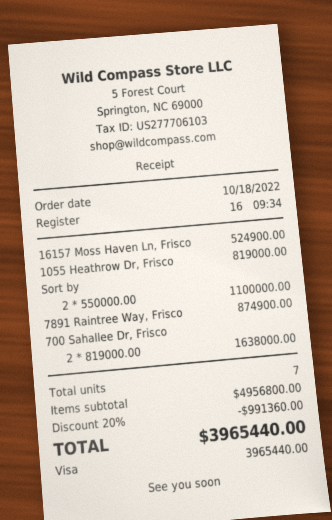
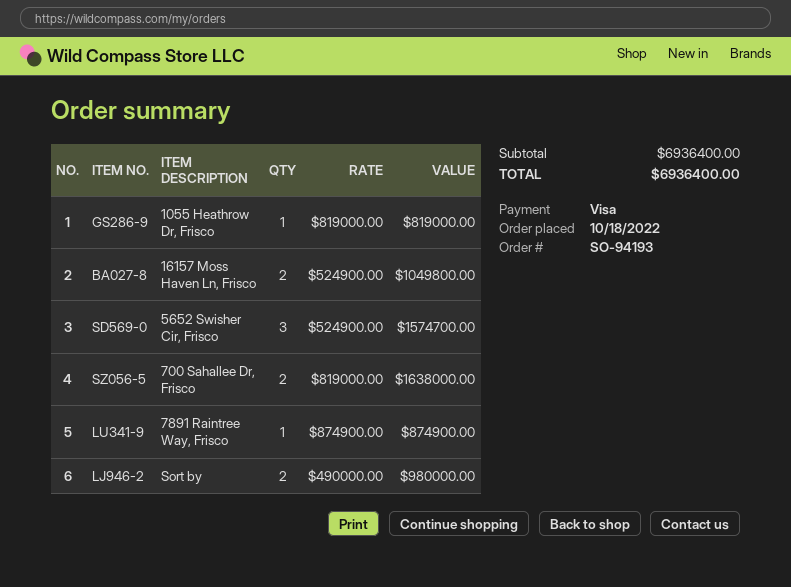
16157 Moss Haven Ln, Frisco: 1 x 524900.00 = 524900.00 -> 2 x 524900.00 = 1049800.00
Sort by: 2 x 550000.00 = 1100000.00 -> 2 x 490000.00 = 980000.00
5652 Swisher Cir, Frisco: none -> 3 x 524900.00 = 1574700.00
subtotal: 4956800.00 -> 6936400.00
discount: 20% = 991360.00 -> none
total: 3965440.00 -> 6936400.00

